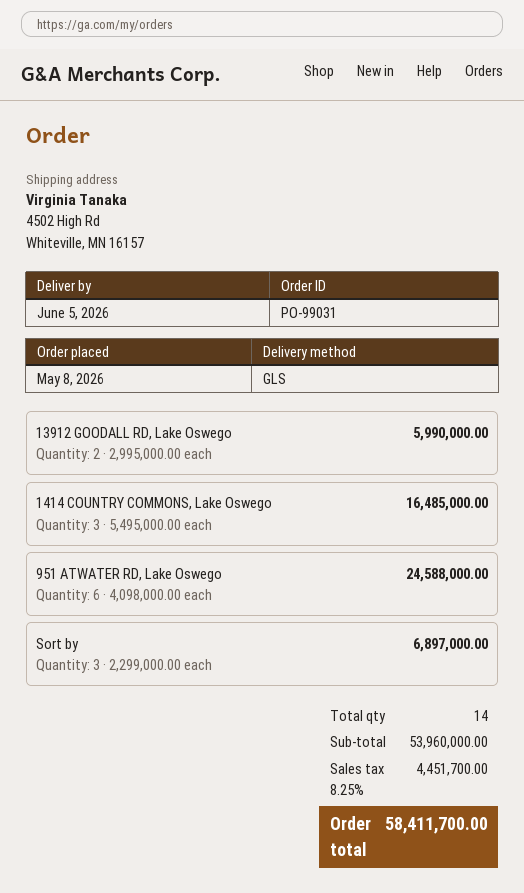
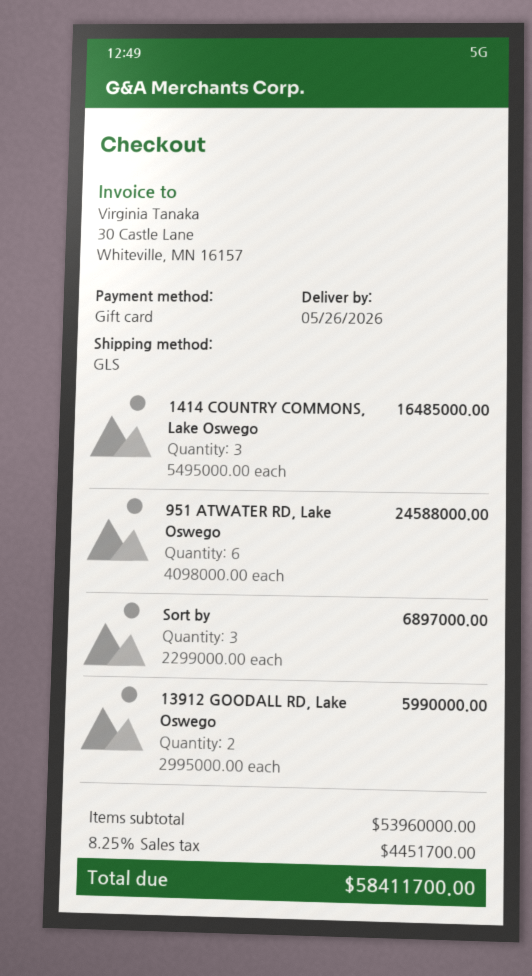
delivery date: 2026-06-05 -> 2026-05-26

